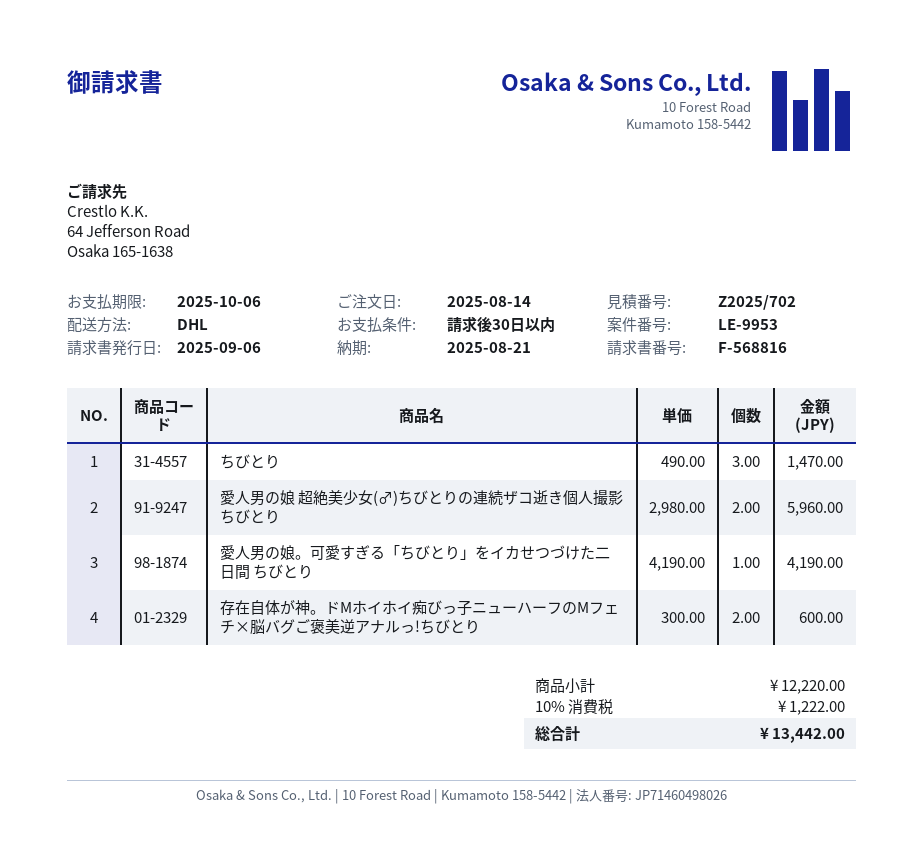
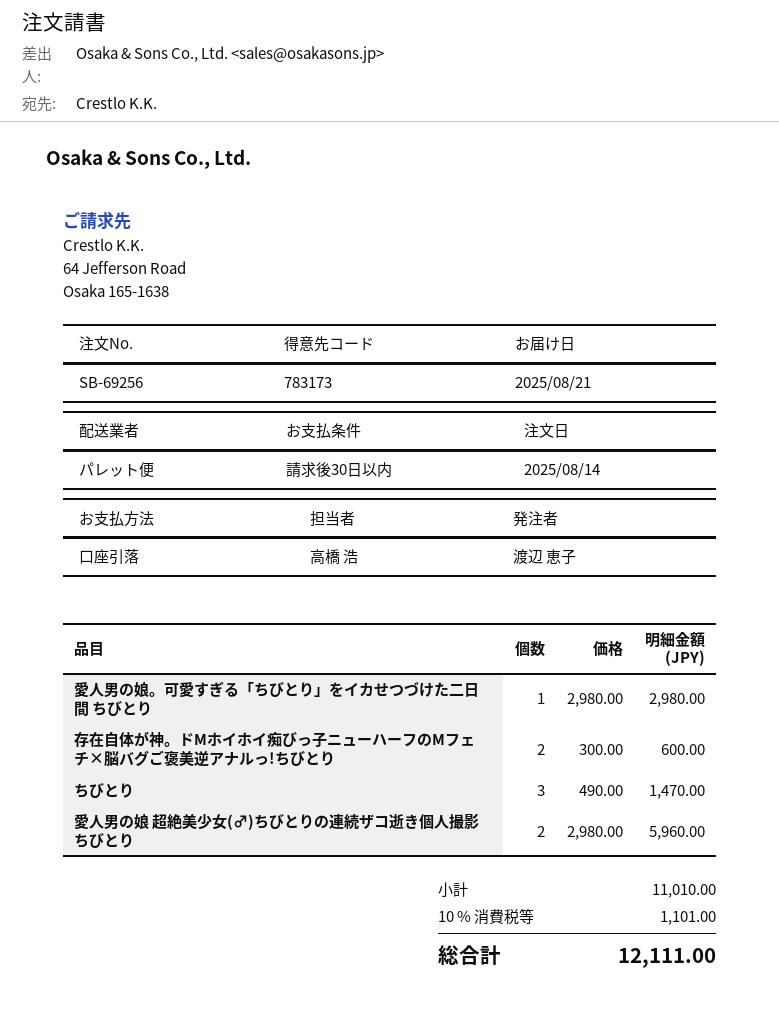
shipping method: DHL -> pallet freight
愛人男の娘。可愛すぎる「ちびとり」をイカせつづけた二日間 ちびとり: 1 x 4190.00 = 4190.00 -> 1 x 2980.00 = 2980.00
subtotal: 12220.00 -> 11010.00
tax: 10% = 1222.00 -> 10% = 1101.00
total: 13442.00 -> 12111.00

